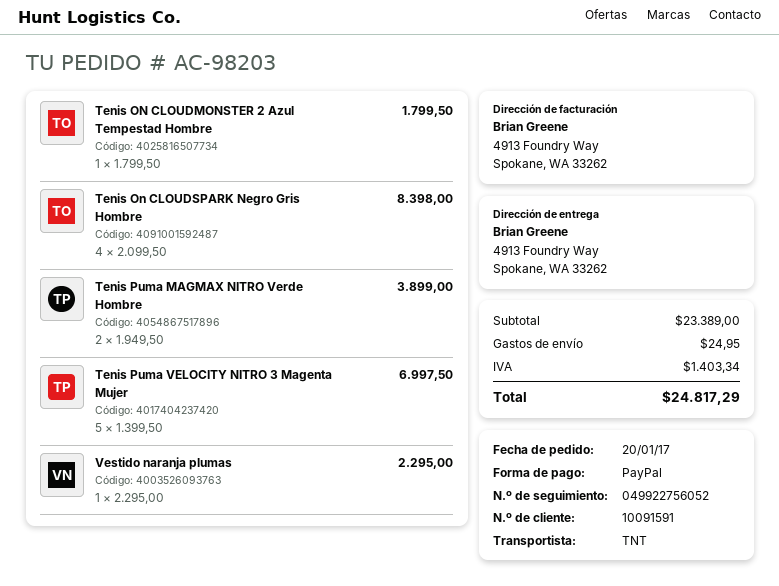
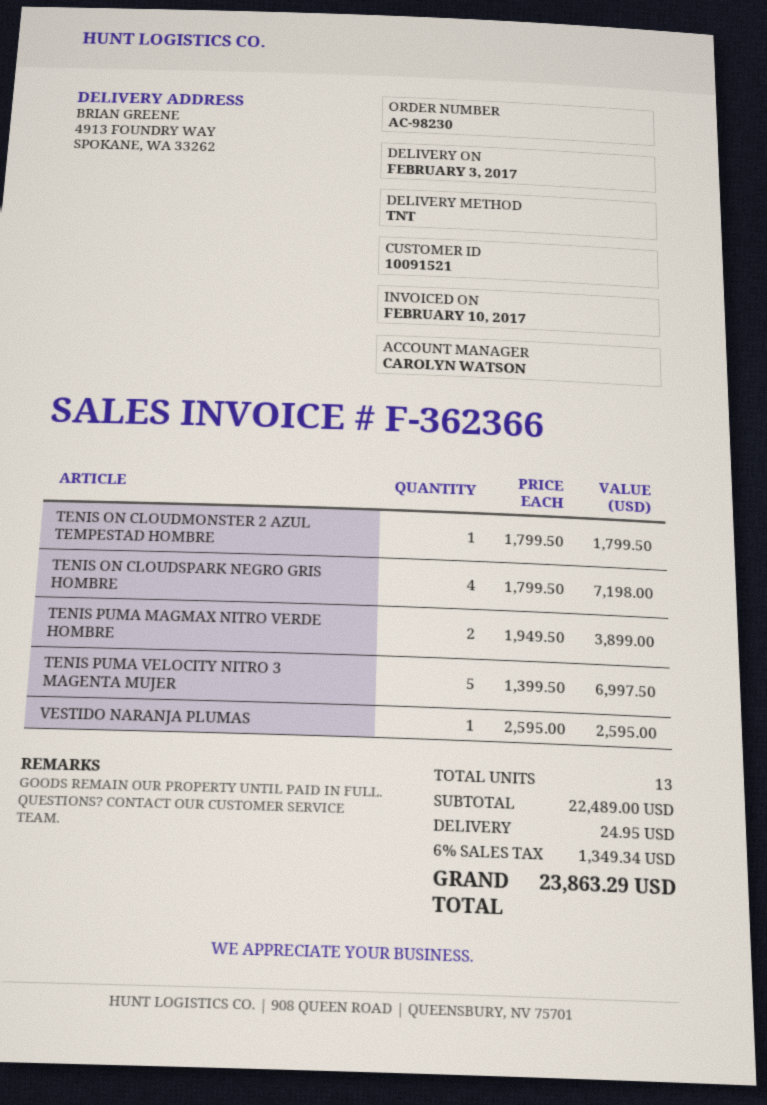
order number: AC-98203 -> AC-98230
customer number: 10091591 -> 10091521
Tenis On CLOUDSPARK Negro Gris Hombre: 4 x 2099.50 = 8398.00 -> 4 x 1799.50 = 7198.00
Vestido naranja plumas: 1 x 2295.00 = 2295.00 -> 1 x 2595.00 = 2595.00
subtotal: 23389.00 -> 22489.00
tax: 1403.34 -> 1349.34
total: 24817.29 -> 23863.29

